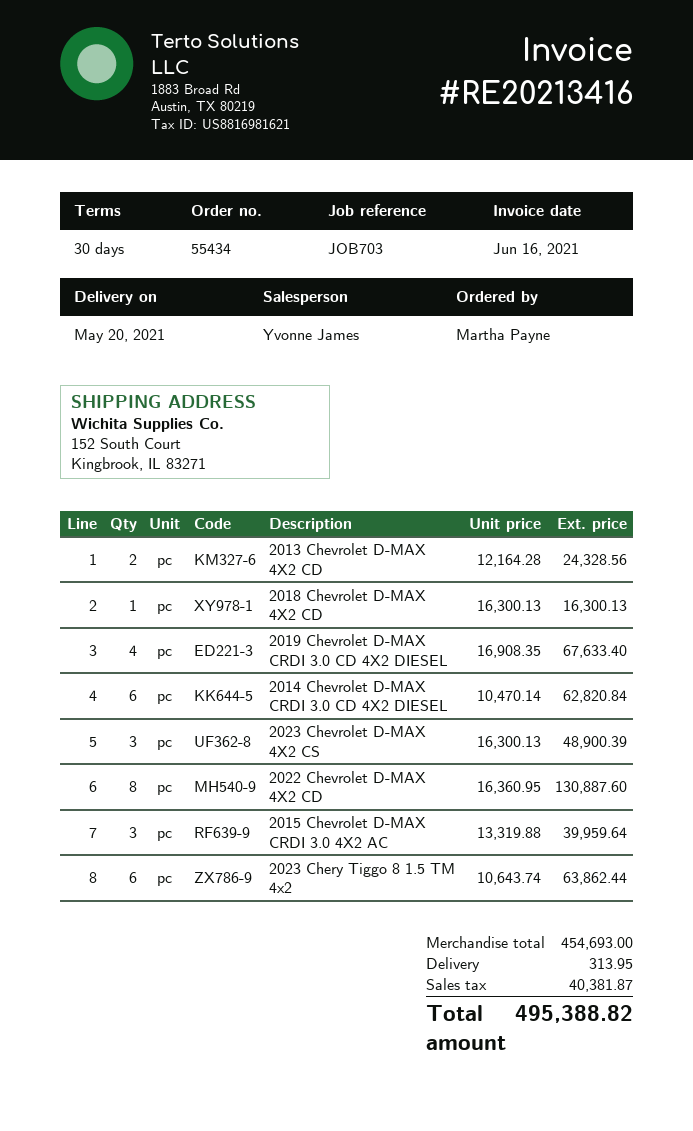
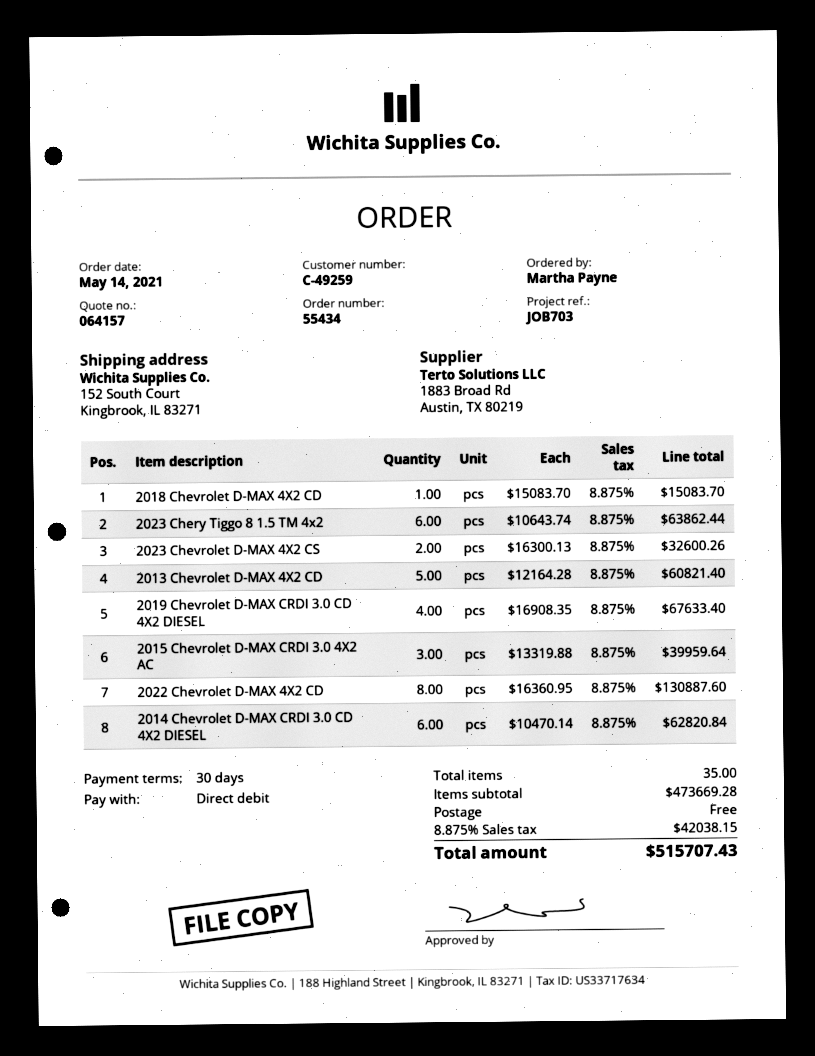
2013 Chevrolet D-MAX 4X2 CD: 2 x 12164.28 = 24328.56 -> 5 x 12164.28 = 60821.40
2018 Chevrolet D-MAX 4X2 CD: 1 x 16300.13 = 16300.13 -> 1 x 15083.70 = 15083.70
2023 Chevrolet D-MAX 4X2 CS: 3 x 16300.13 = 48900.39 -> 2 x 16300.13 = 32600.26
subtotal: 454693.00 -> 473669.28
shipping: 313.95 -> 0.00
tax: 40381.87 -> 42038.15
total: 495388.82 -> 515707.43

